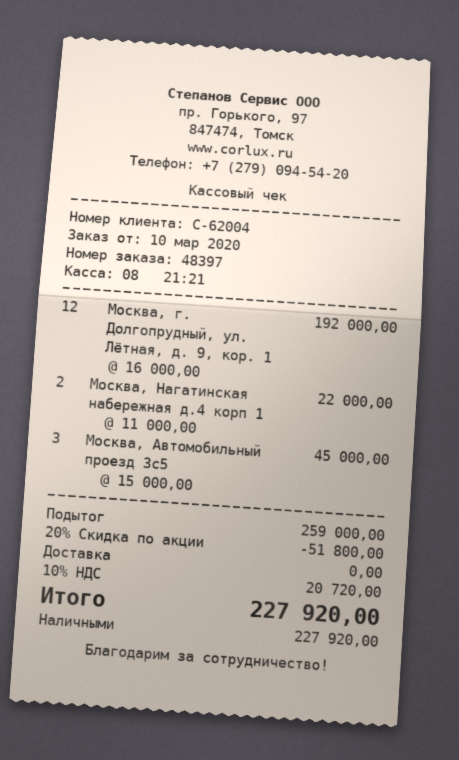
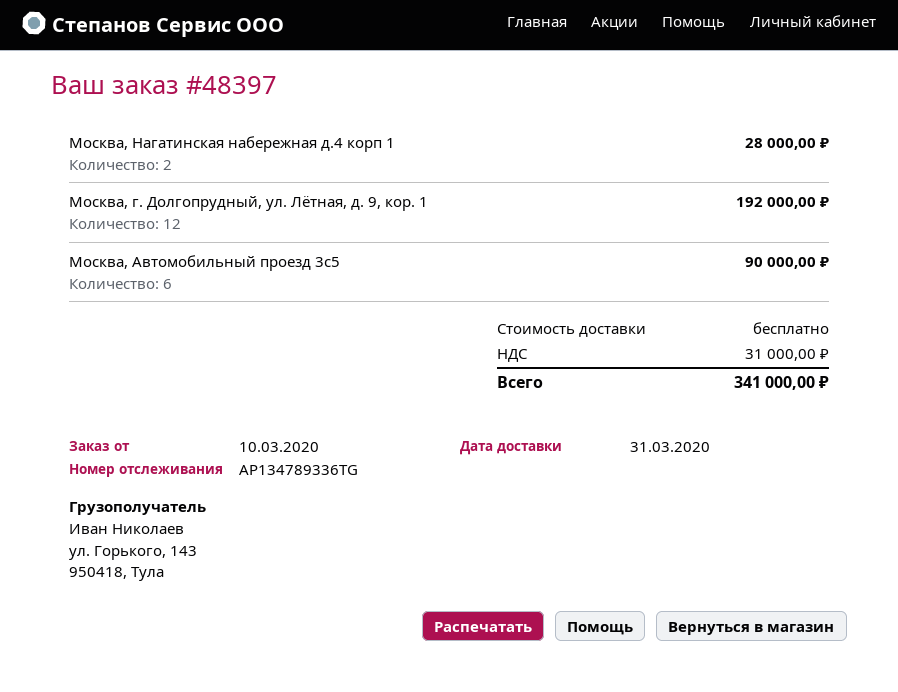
Москва, Нагатинская набережная д.4 корп 1: 2 for 22000.00 -> 2 for 28000.00
Москва, Автомобильный проезд 3с5: 3 for 45000.00 -> 6 for 90000.00
discount: 20% = 51800.00 -> none
tax: 20720.00 -> 31000.00
total: 227920.00 -> 341000.00

